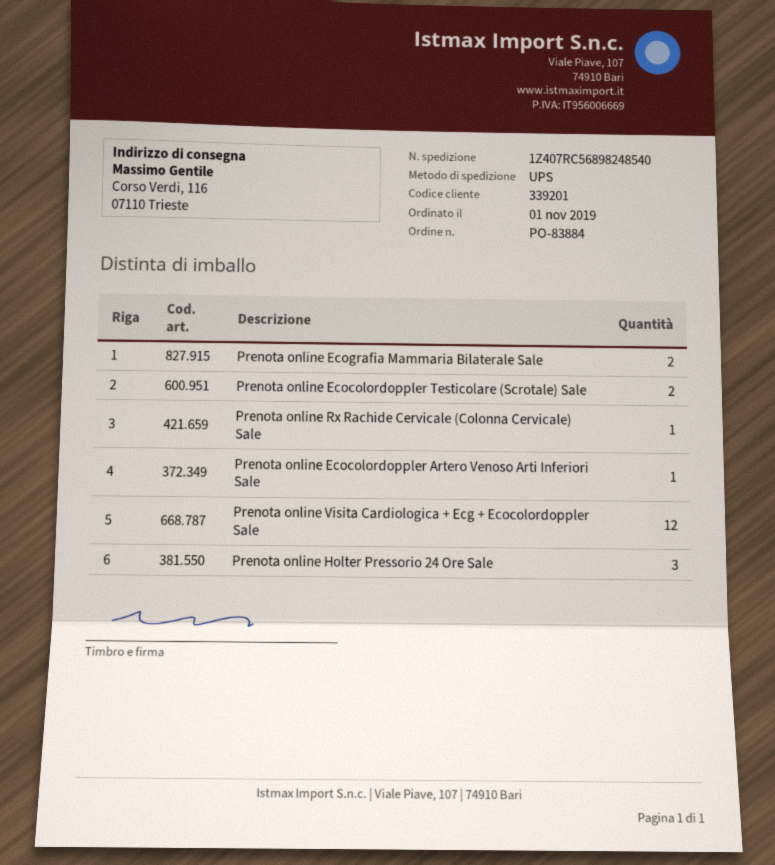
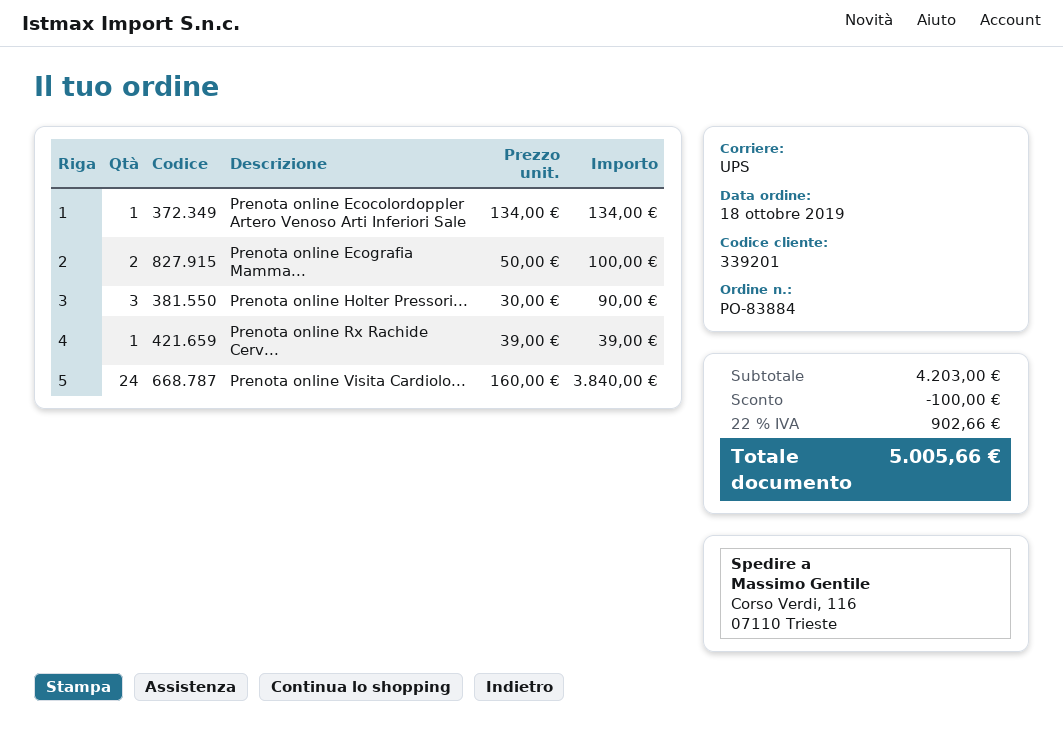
order date: 2019-11-01 -> 2019-10-18
Prenota online Ecocolordoppler Testicolare (Scrotale) Sale: 2 -> none
Prenota online Visita Cardiologica + Ecg + Ecocolordoppler Sale: 12 -> 24

